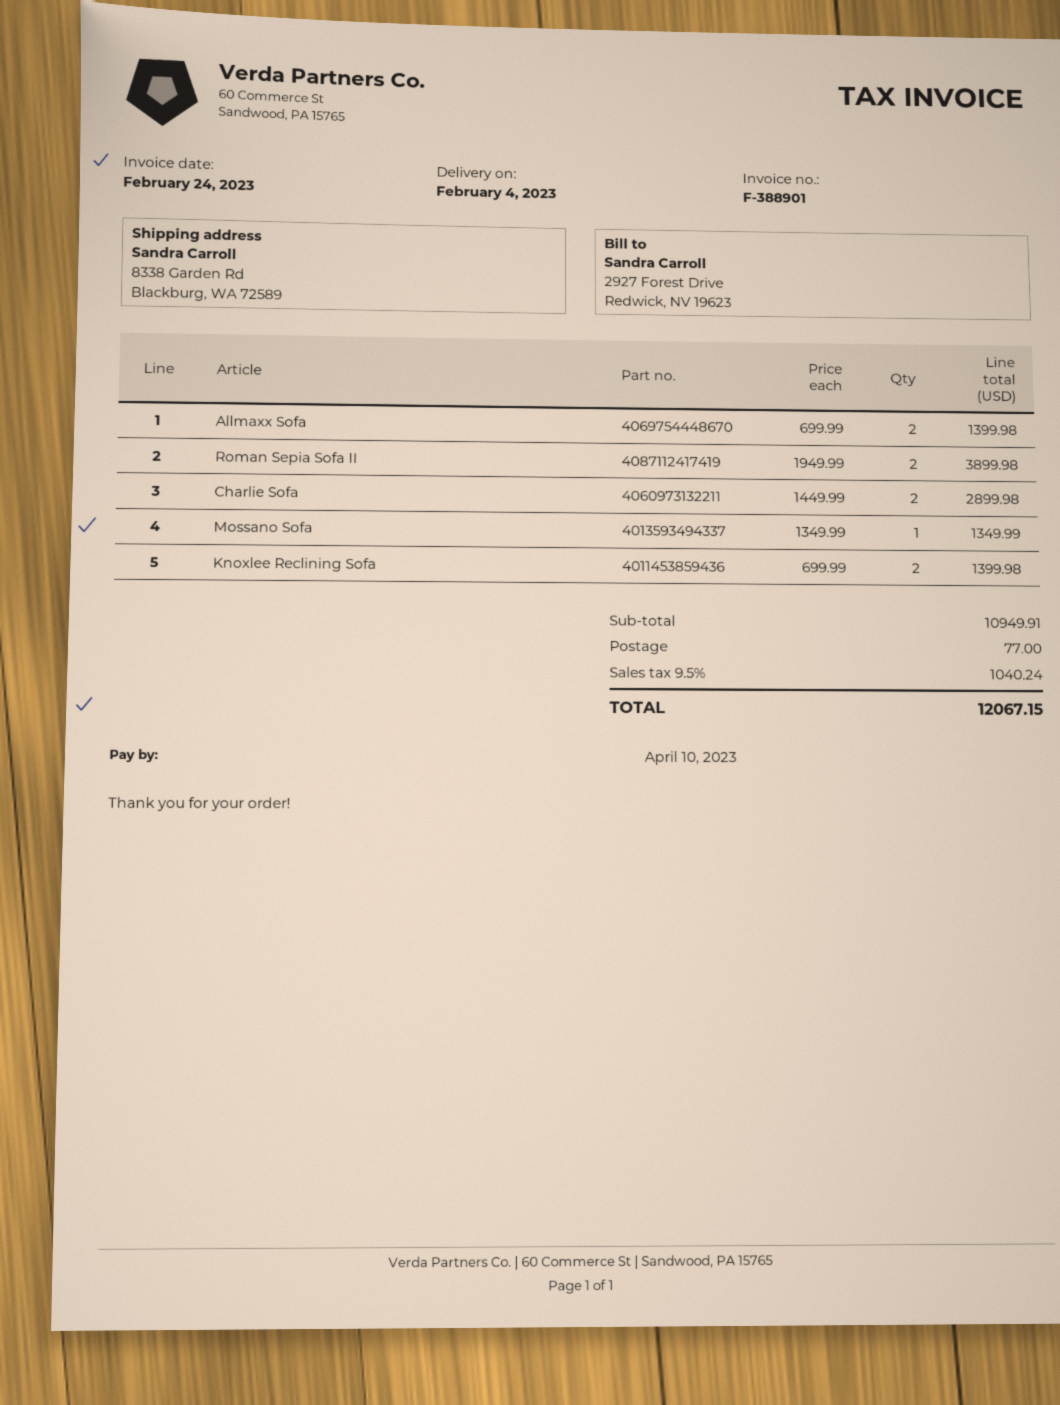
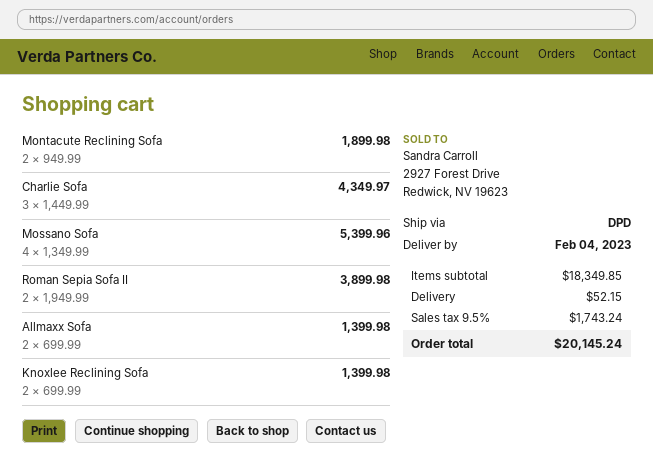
Charlie Sofa: 2 x 1449.99 = 2899.98 -> 3 x 1449.99 = 4349.97
Mossano Sofa: 1 x 1349.99 = 1349.99 -> 4 x 1349.99 = 5399.96
Montacute Reclining Sofa: none -> 2 x 949.99 = 1899.98
subtotal: 10949.91 -> 18349.85
shipping: 77.00 -> 52.15
tax: 9.5% = 1040.24 -> 9.5% = 1743.24
total: 12067.15 -> 20145.24

